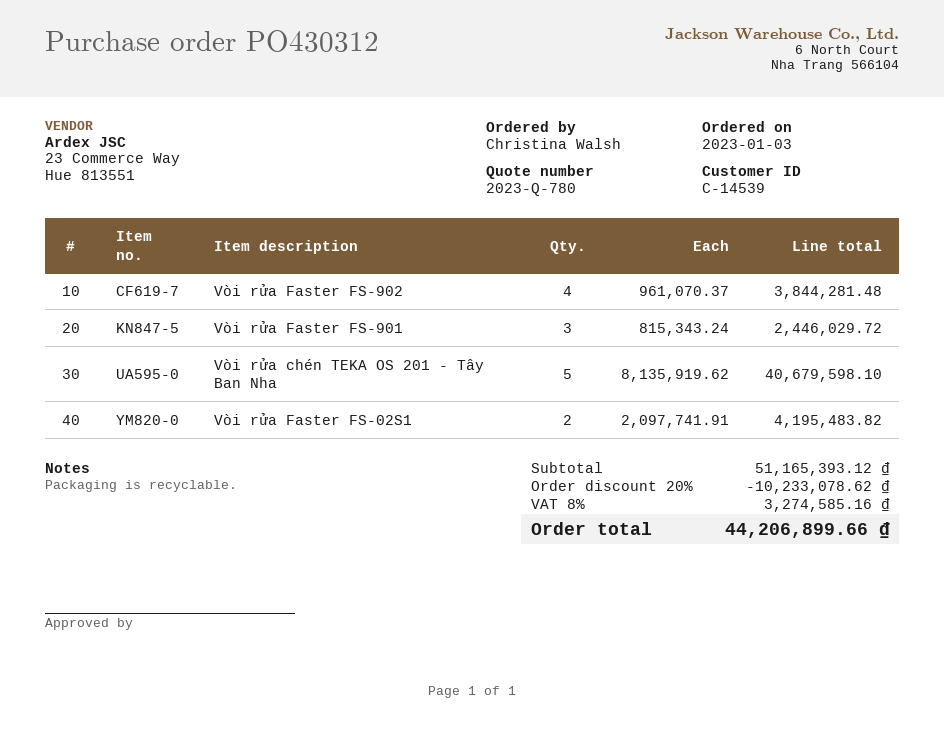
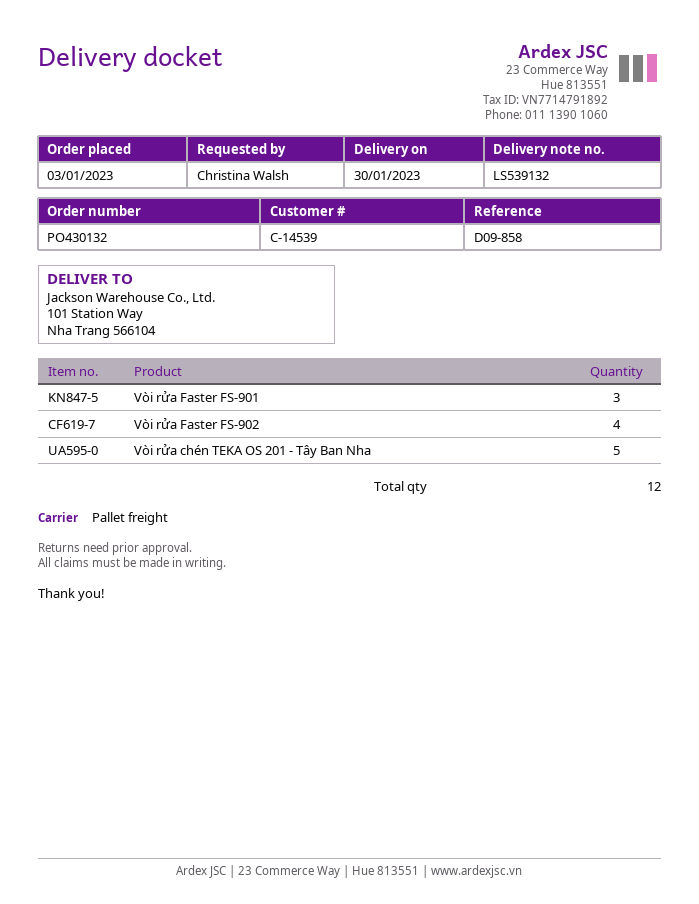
order number: PO430312 -> PO430132
Vòi rửa Faster FS-02S1: 2 -> none

